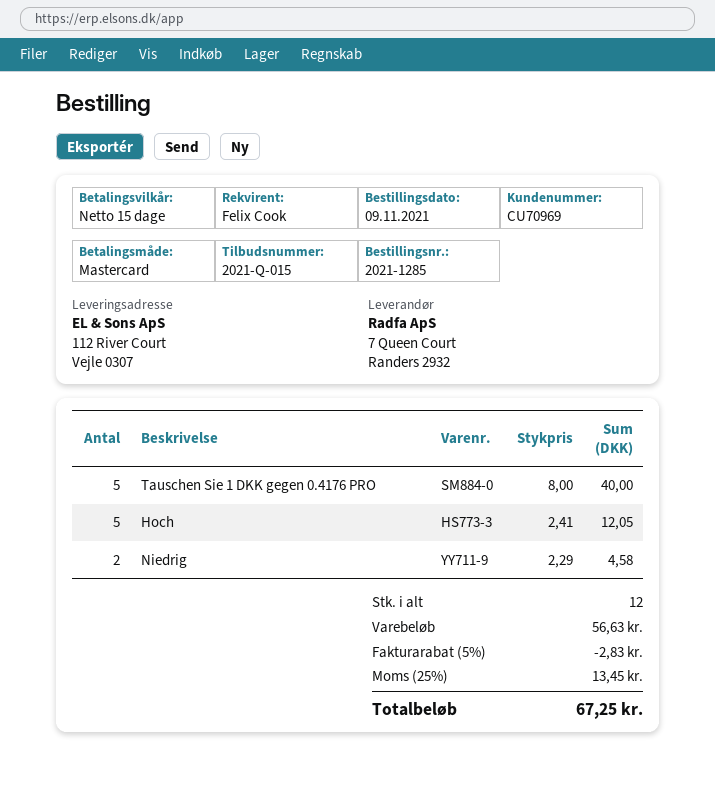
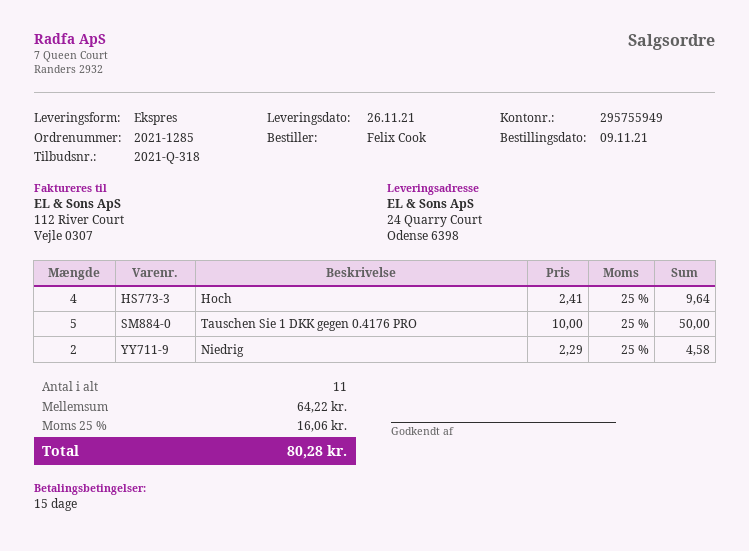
quote number: 2021-Q-015 -> 2021-Q-318
ship to: 112 River Court, Vejle 0307 -> 24 Quarry Court, Odense 6398
Tauschen Sie 1 DKK gegen 0.4176 PRO: 5 x 8.00 = 40.00 -> 5 x 10.00 = 50.00
Hoch: 5 x 2.41 = 12.05 -> 4 x 2.41 = 9.64
total quantity: 12 -> 11
subtotal: 56.63 -> 64.22
discount: 5% = 2.83 -> none
tax: 25% = 13.45 -> 25% = 16.06
total: 67.25 -> 80.28

